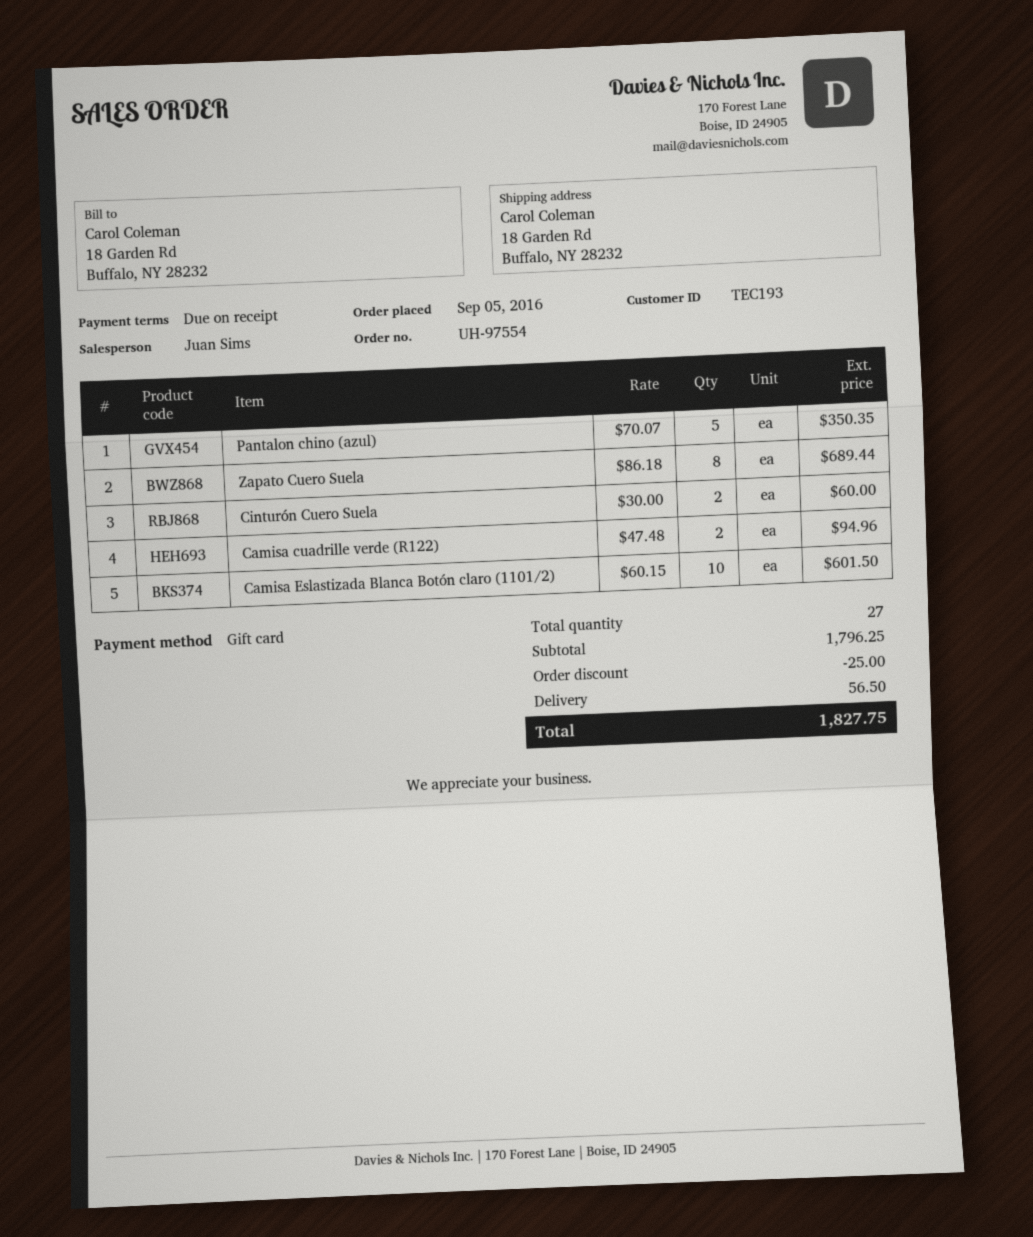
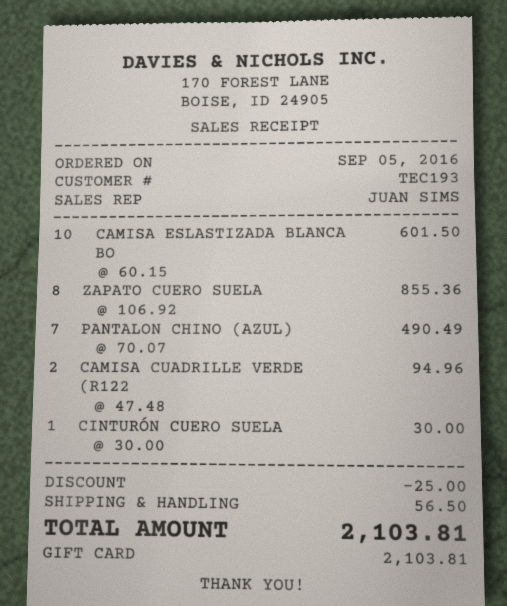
Pantalon chino (azul): 5 x 70.07 = 350.35 -> 7 x 70.07 = 490.49
Zapato Cuero Suela: 8 x 86.18 = 689.44 -> 8 x 106.92 = 855.36
Cinturón Cuero Suela: 2 x 30.00 = 60.00 -> 1 x 30.00 = 30.00
total: 1827.75 -> 2103.81

